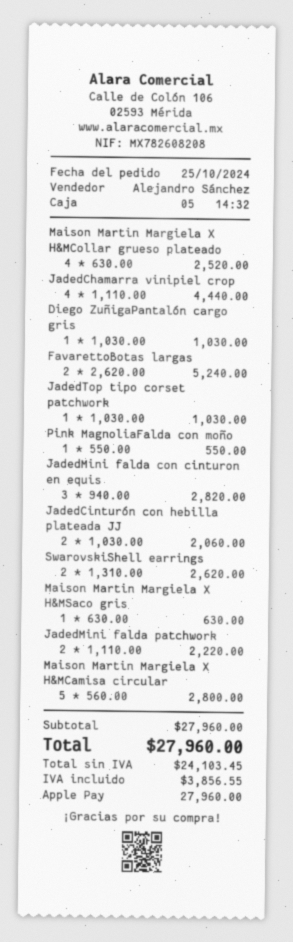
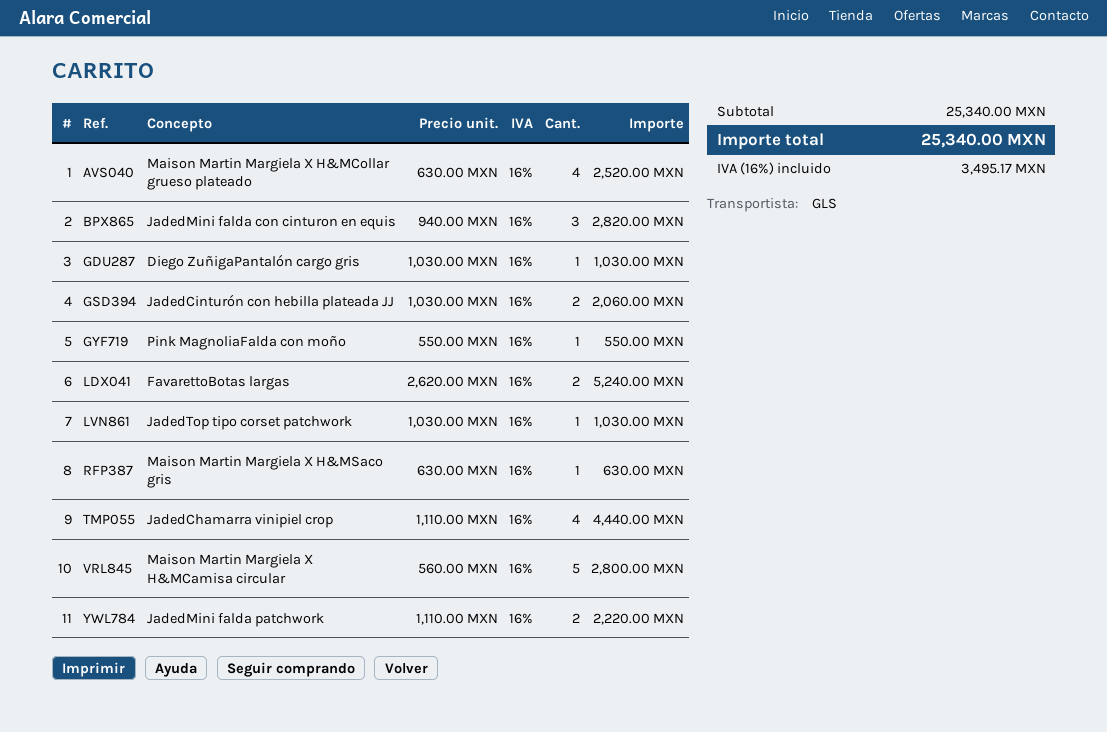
SwarovskiShell earrings: 2 x 1310.00 = 2620.00 -> none
subtotal: 27960.00 -> 25340.00
tax: 3856.55 -> 3495.17
total: 27960.00 -> 25340.00

